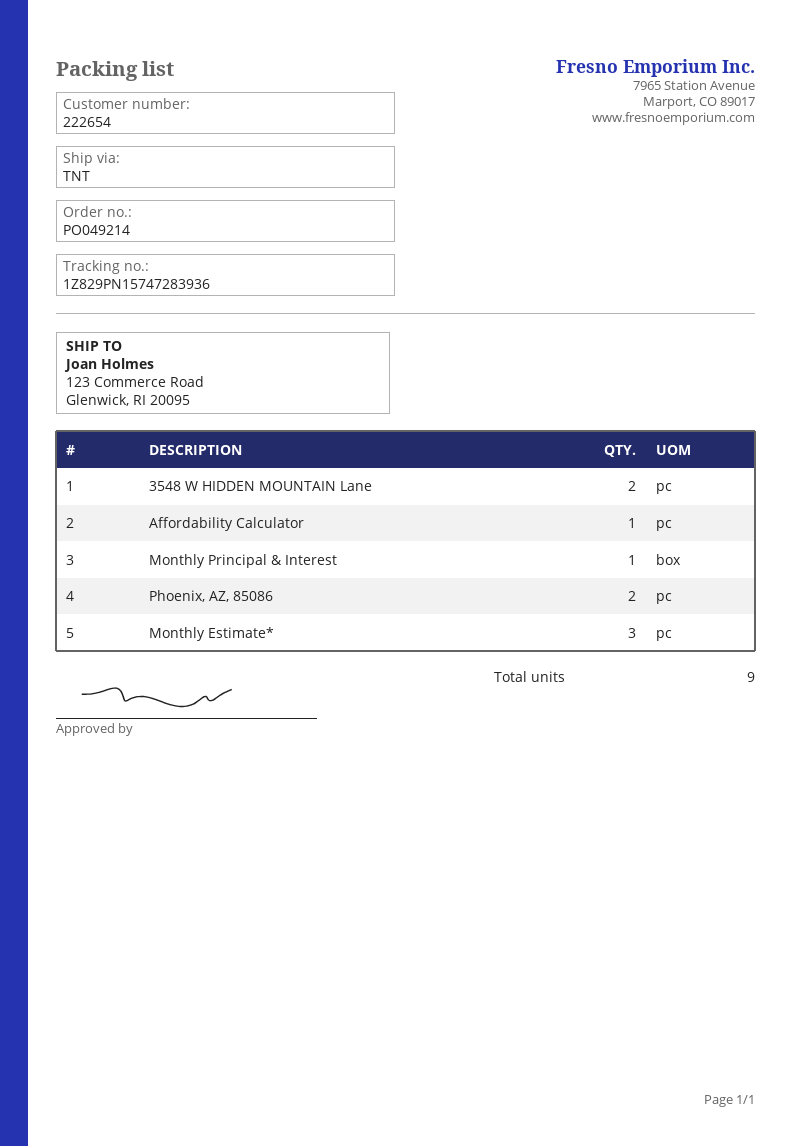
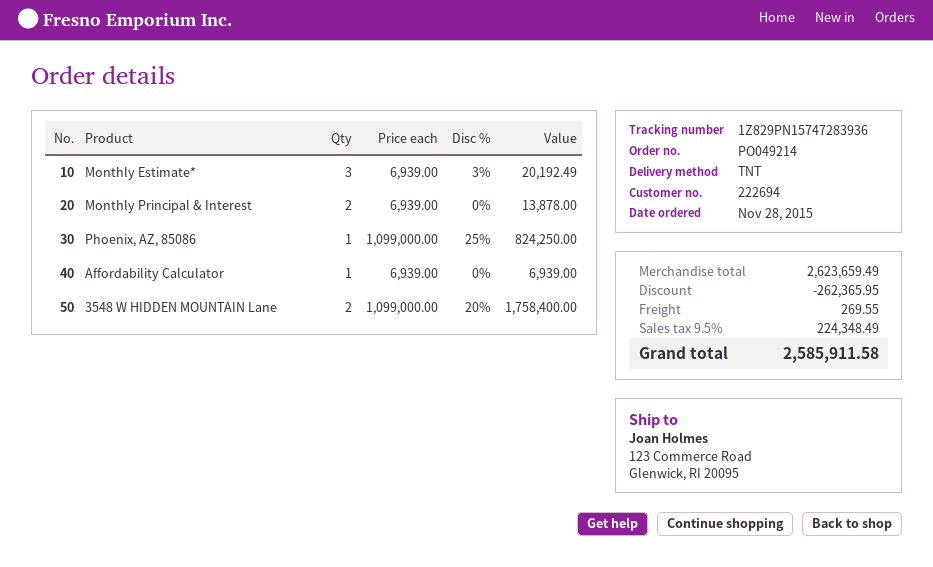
customer number: 222654 -> 222694
Monthly Principal & Interest: 1 -> 2
Phoenix, AZ, 85086: 2 -> 1

